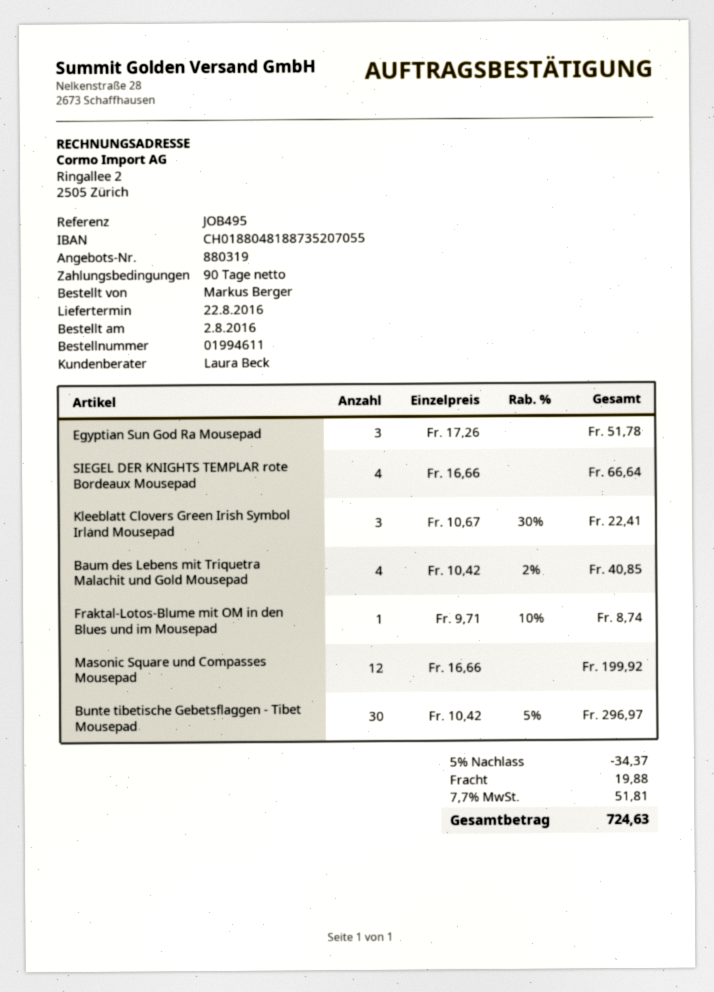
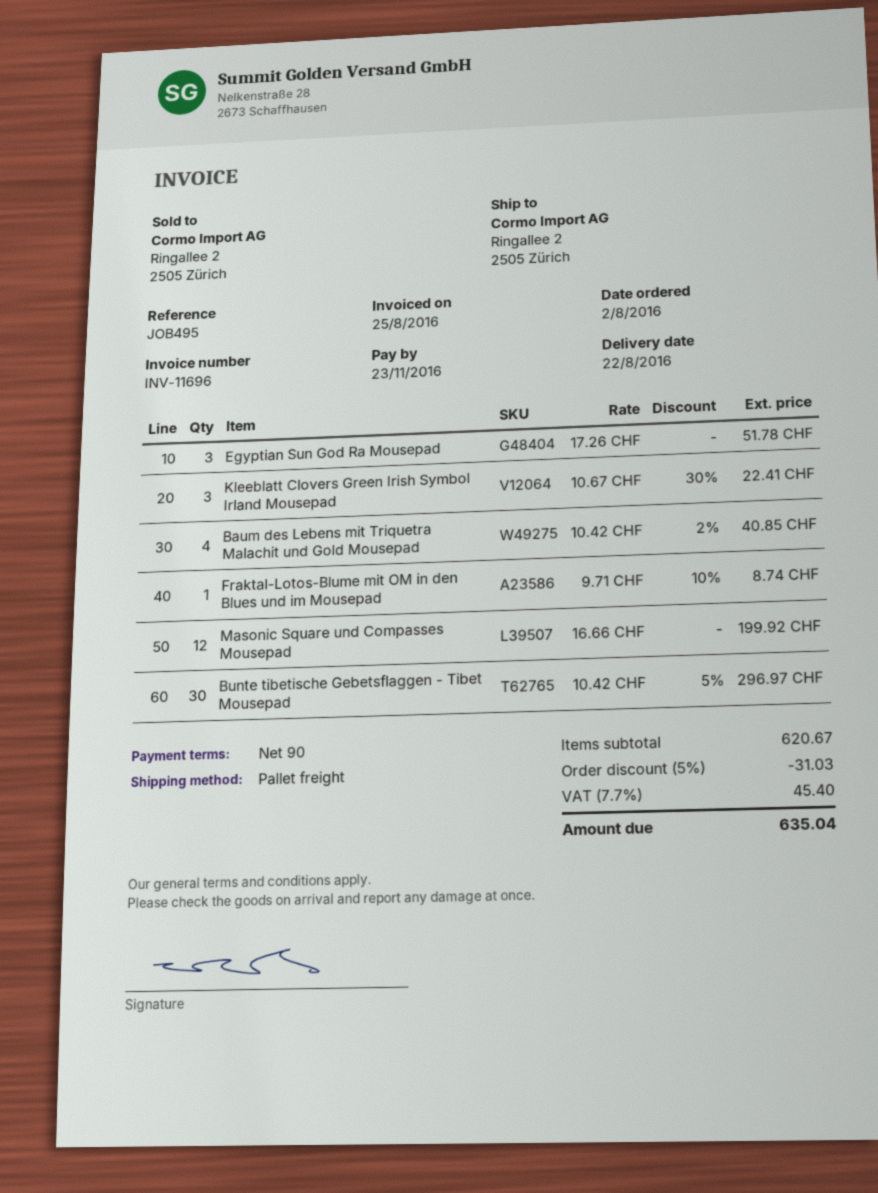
SIEGEL DER KNIGHTS TEMPLAR rote Bordeaux Mousepad: 4 x 16.66 = 66.64 -> none
discount: 5% = 34.37 -> 5% = 31.03
shipping: 19.88 -> none
tax: 7.7% = 51.81 -> 7.7% = 45.40
total: 724.63 -> 635.04

